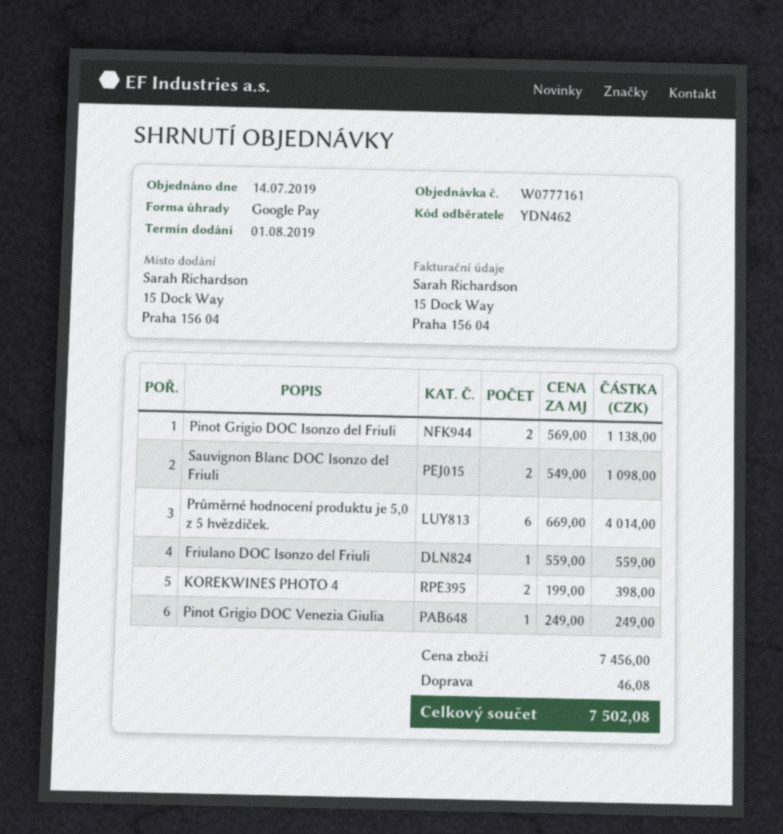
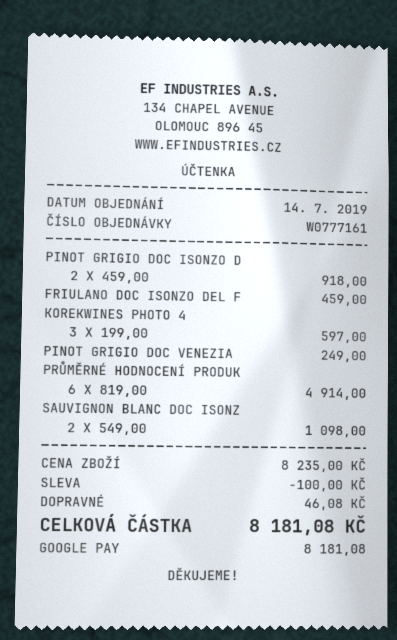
Pinot Grigio DOC Isonzo del Friuli: 2 x 569.00 = 1138.00 -> 2 x 459.00 = 918.00
Průměrné hodnocení produktu je 5,0 z 5 hvězdiček.: 6 x 669.00 = 4014.00 -> 6 x 819.00 = 4914.00
Friulano DOC Isonzo del Friuli: 1 x 559.00 = 559.00 -> 1 x 459.00 = 459.00
KOREKWINES PHOTO 4: 2 x 199.00 = 398.00 -> 3 x 199.00 = 597.00
subtotal: 7456.00 -> 8235.00
discount: none -> 100.00
total: 7502.08 -> 8181.08

